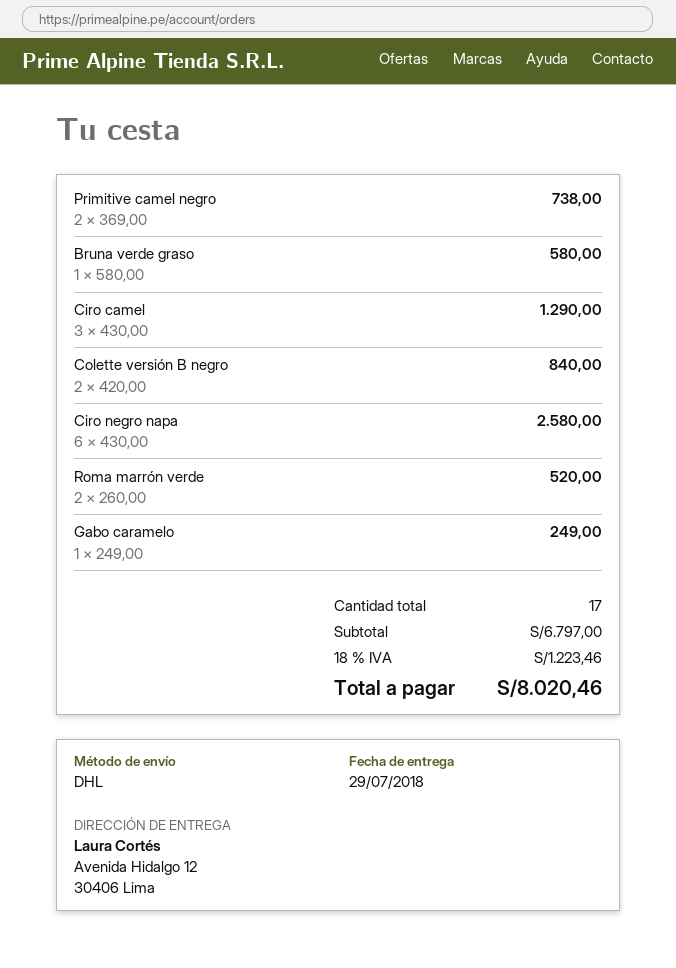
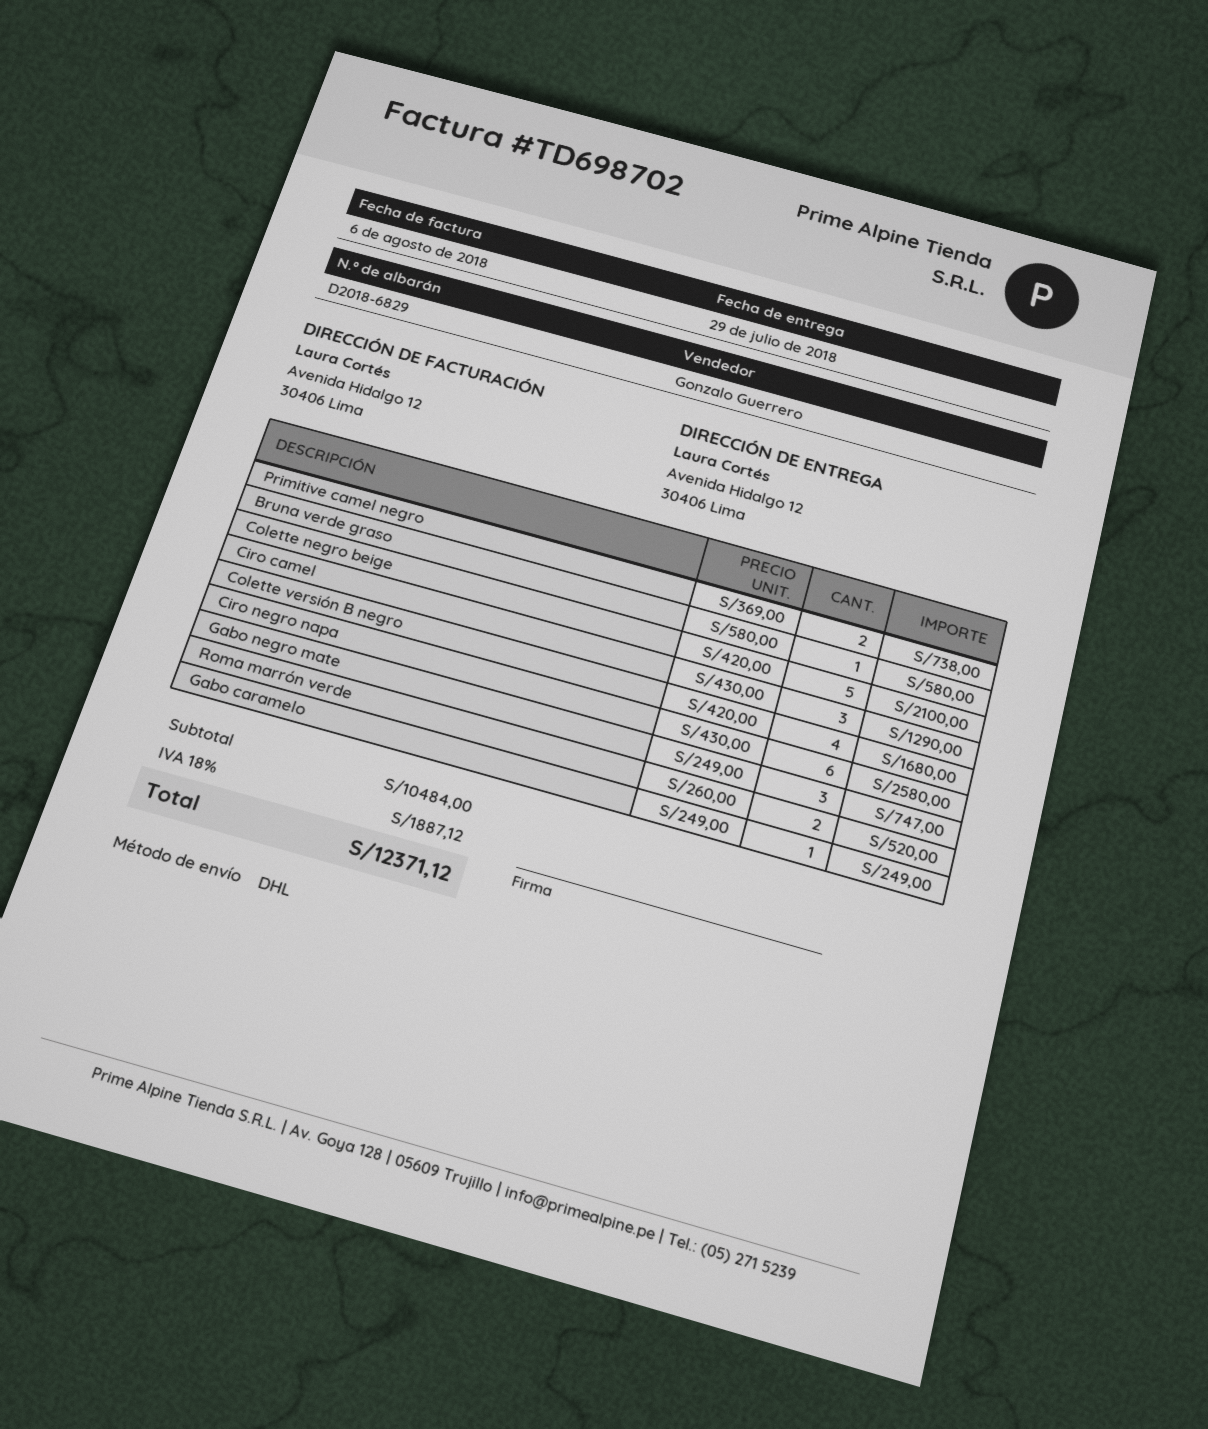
Colette versión B negro: 2 x 420.00 = 840.00 -> 4 x 420.00 = 1680.00
Colette negro beige: none -> 5 x 420.00 = 2100.00
Gabo negro mate: none -> 3 x 249.00 = 747.00
subtotal: 6797.00 -> 10484.00
tax: 18% = 1223.46 -> 18% = 1887.12
total: 8020.46 -> 12371.12

